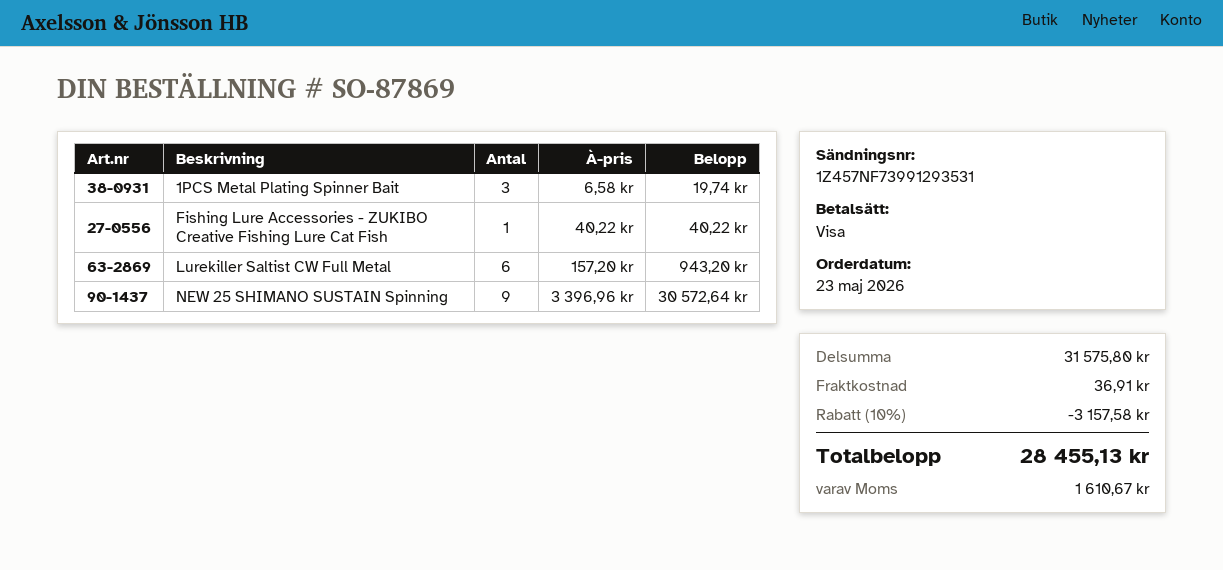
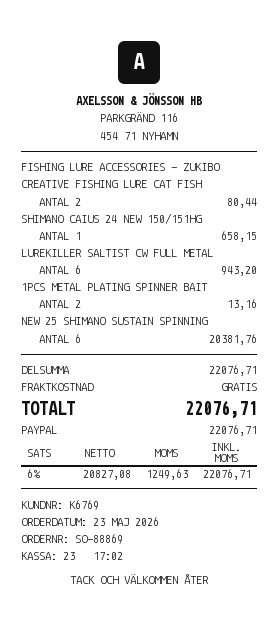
order number: SO-87869 -> SO-88869
payment method: Visa -> PayPal
1PCS Metal Plating Spinner Bait: 3 for 19.74 -> 2 for 13.16
Fishing Lure Accessories - ZUKIBO Creative Fishing Lure Cat Fish: 1 for 40.22 -> 2 for 80.44
NEW 25 SHIMANO SUSTAIN Spinning: 9 for 30572.64 -> 6 for 20381.76
SHIMANO CAIUS 24 NEW 150/151HG: none -> 1 for 658.15
subtotal: 31575.80 -> 22076.71
discount: 10% = 3157.58 -> none
shipping: 36.91 -> 0.00
tax: 1610.67 -> 1249.63
total: 28455.13 -> 22076.71

